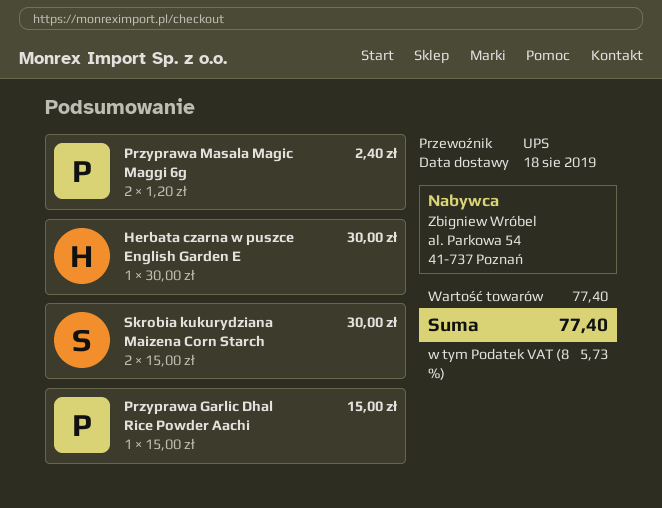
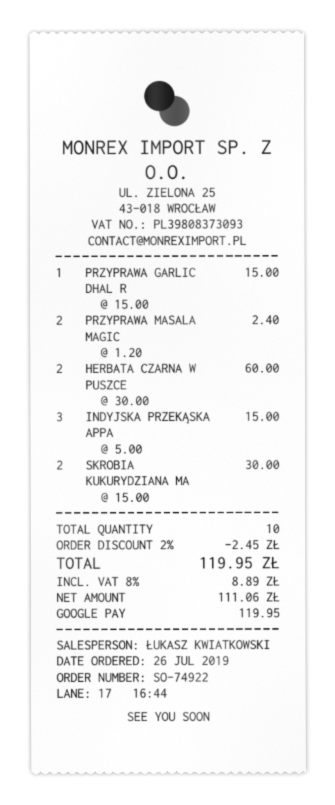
Herbata czarna w puszce English Garden E: 1 x 30.00 = 30.00 -> 2 x 30.00 = 60.00
INDYJSKA PRZEKĄSKA APPA: none -> 3 x 5.00 = 15.00
discount: none -> 2% = 2.45
tax: 8% = 5.73 -> 8% = 8.89
total: 77.40 -> 119.95

